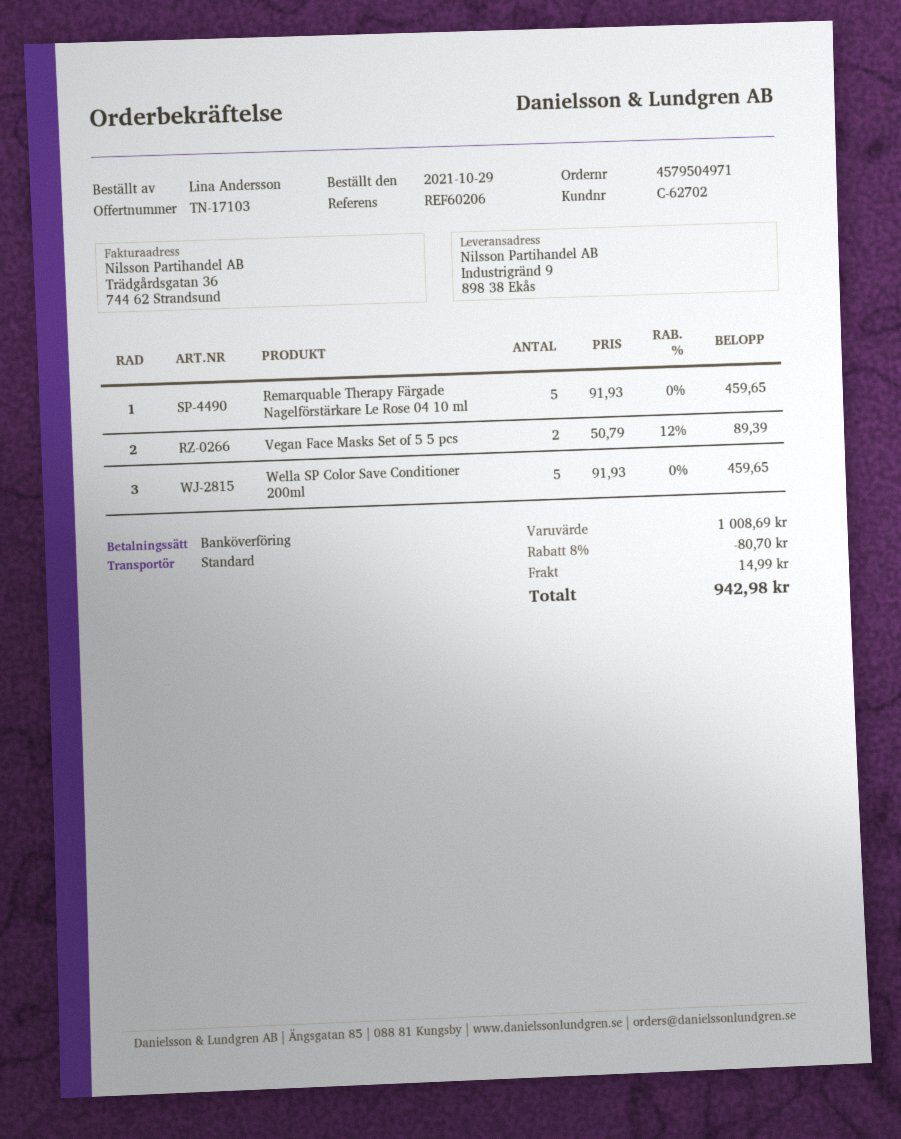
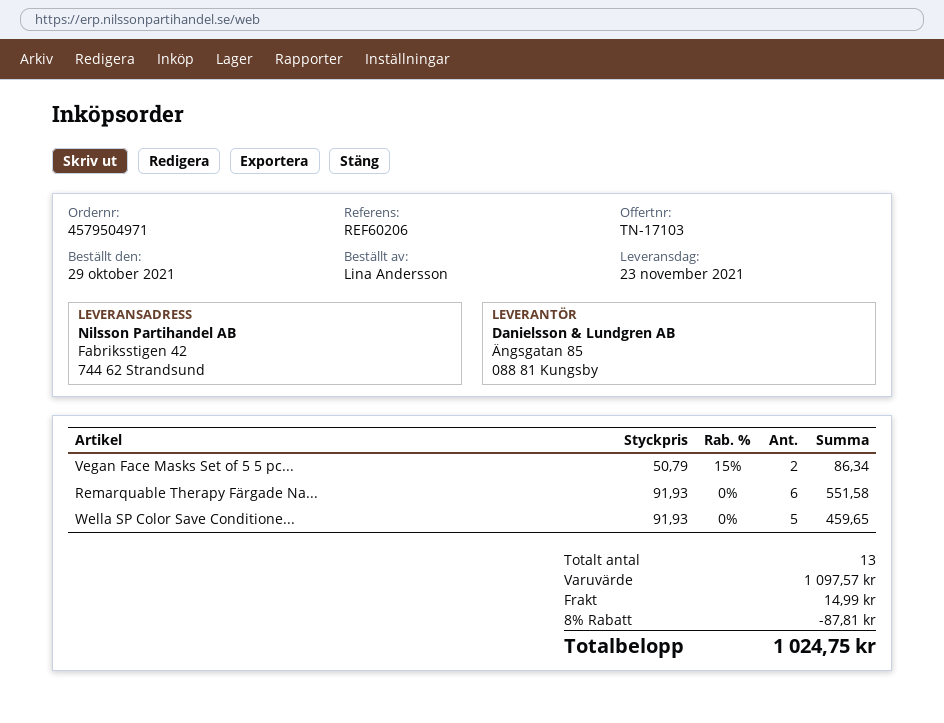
ship to: Industrigränd 9, 898 38 Ekås -> Fabriksstigen 42, 744 62 Strandsund
Remarquable Therapy Färgade Nagelförstärkare Le Rose 04 10 ml: 5 x 91.93 = 459.65 -> 6 x 91.93 = 551.58
Vegan Face Masks Set of 5 5 pcs: 2 x 50.79 - 12% = 89.39 -> 2 x 50.79 - 15% = 86.34
subtotal: 1008.69 -> 1097.57
discount: 8% = 80.70 -> 8% = 87.81
total: 942.98 -> 1024.75

